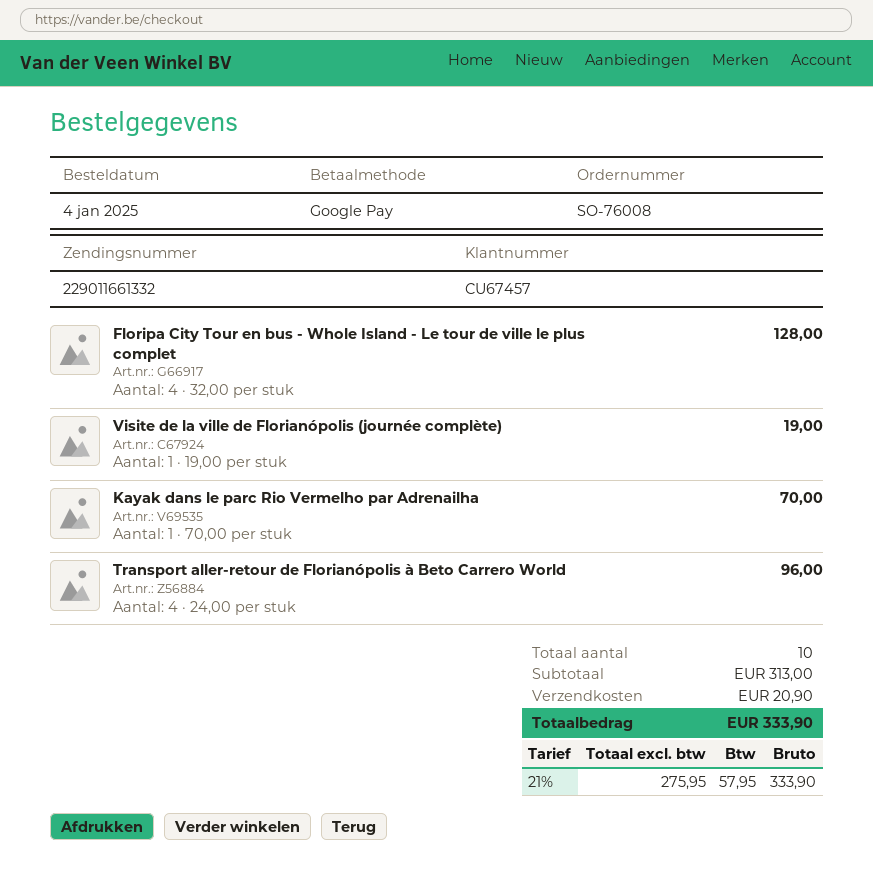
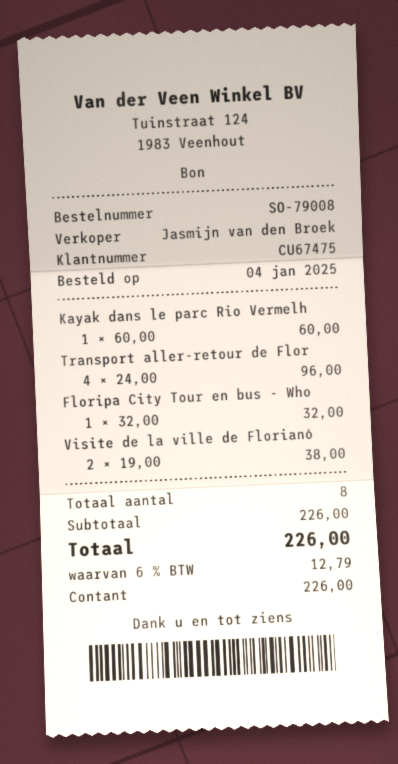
order number: SO-76008 -> SO-79008
customer number: CU67457 -> CU67475
payment method: Google Pay -> cash
Floripa City Tour en bus - Whole Island - Le tour de ville le plus complet: 4 x 32.00 = 128.00 -> 1 x 32.00 = 32.00
Visite de la ville de Florianópolis (journée complète): 1 x 19.00 = 19.00 -> 2 x 19.00 = 38.00
Kayak dans le parc Rio Vermelho par Adrenailha: 1 x 70.00 = 70.00 -> 1 x 60.00 = 60.00
total quantity: 10 -> 8
subtotal: 313.00 -> 226.00
shipping: 20.90 -> none
tax: 21% = 57.95 -> 6% = 12.79
total: 333.90 -> 226.00

